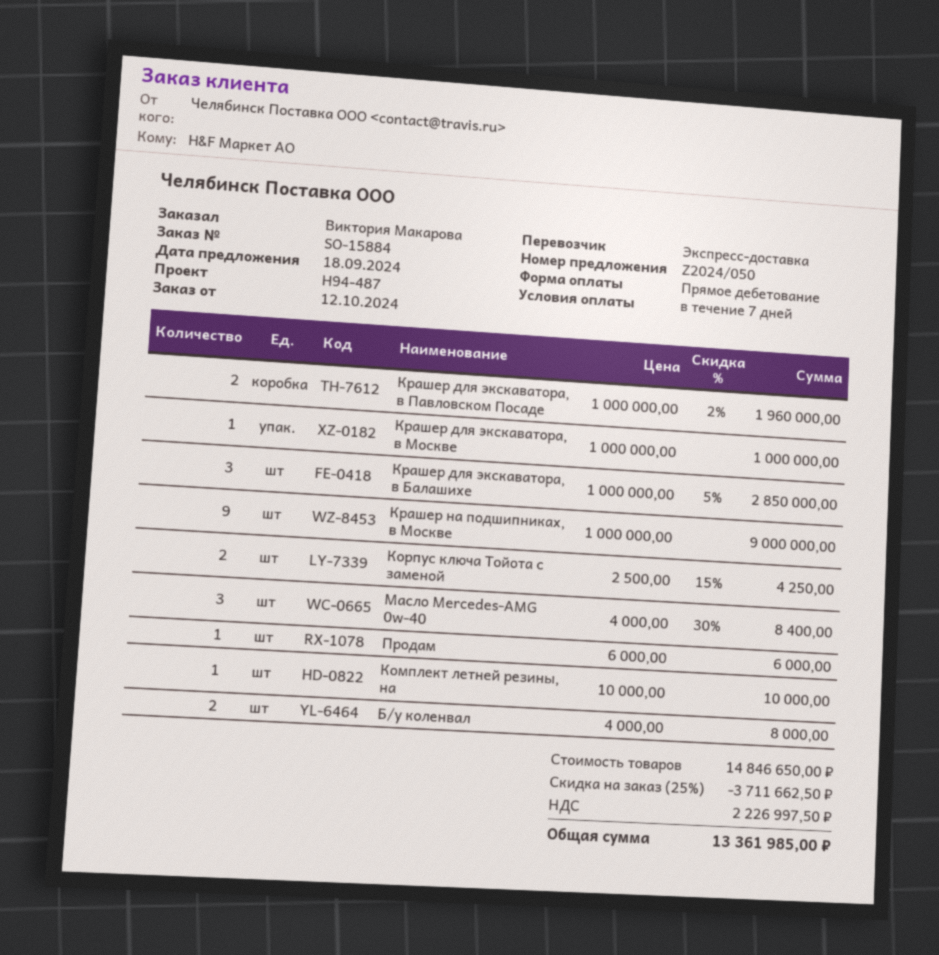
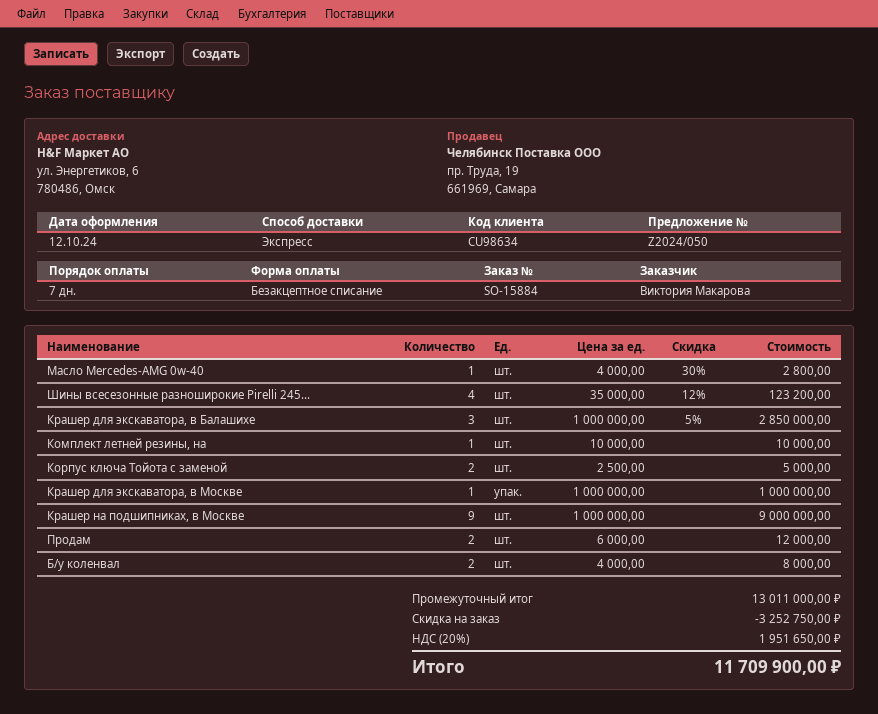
Крашер для экскаватора, в Павловском Посаде: 2 x 1000000.00 - 2% = 1960000.00 -> none
Корпус ключа Тойота с заменой: 2 x 2500.00 - 15% = 4250.00 -> 2 x 2500.00 = 5000.00
Масло Mercedes-AMG 0w-40: 3 x 4000.00 - 30% = 8400.00 -> 1 x 4000.00 - 30% = 2800.00
Продам: 1 x 6000.00 = 6000.00 -> 2 x 6000.00 = 12000.00
Шины всесезонные разноширокие Pirelli 245...: none -> 4 x 35000.00 - 12% = 123200.00
subtotal: 14846650.00 -> 13011000.00
discount: 3711662.50 -> 3252750.00
tax: 2226997.50 -> 1951650.00
total: 13361985.00 -> 11709900.00

